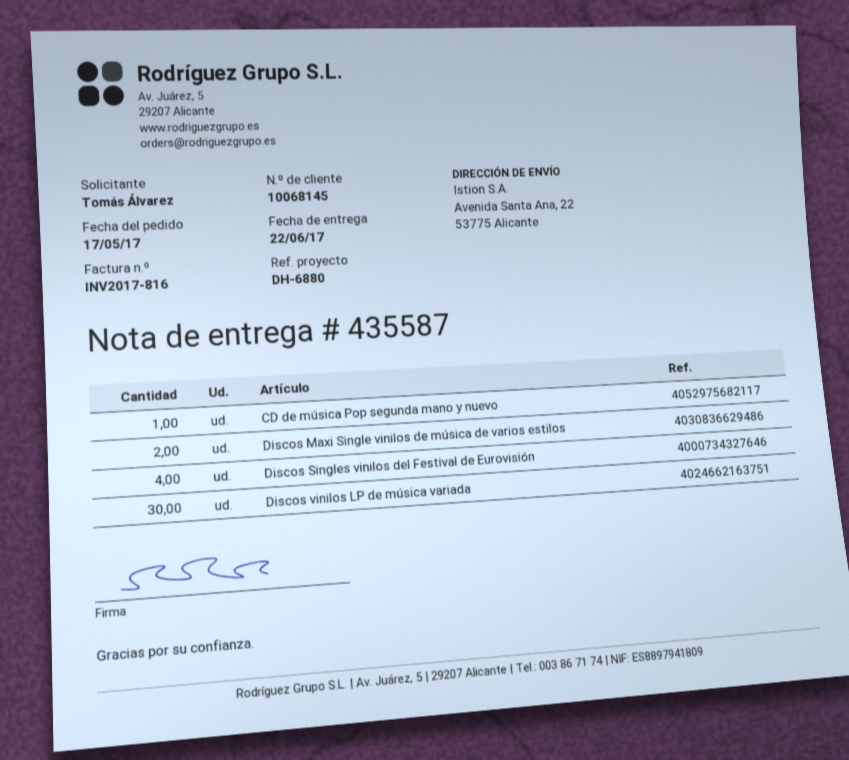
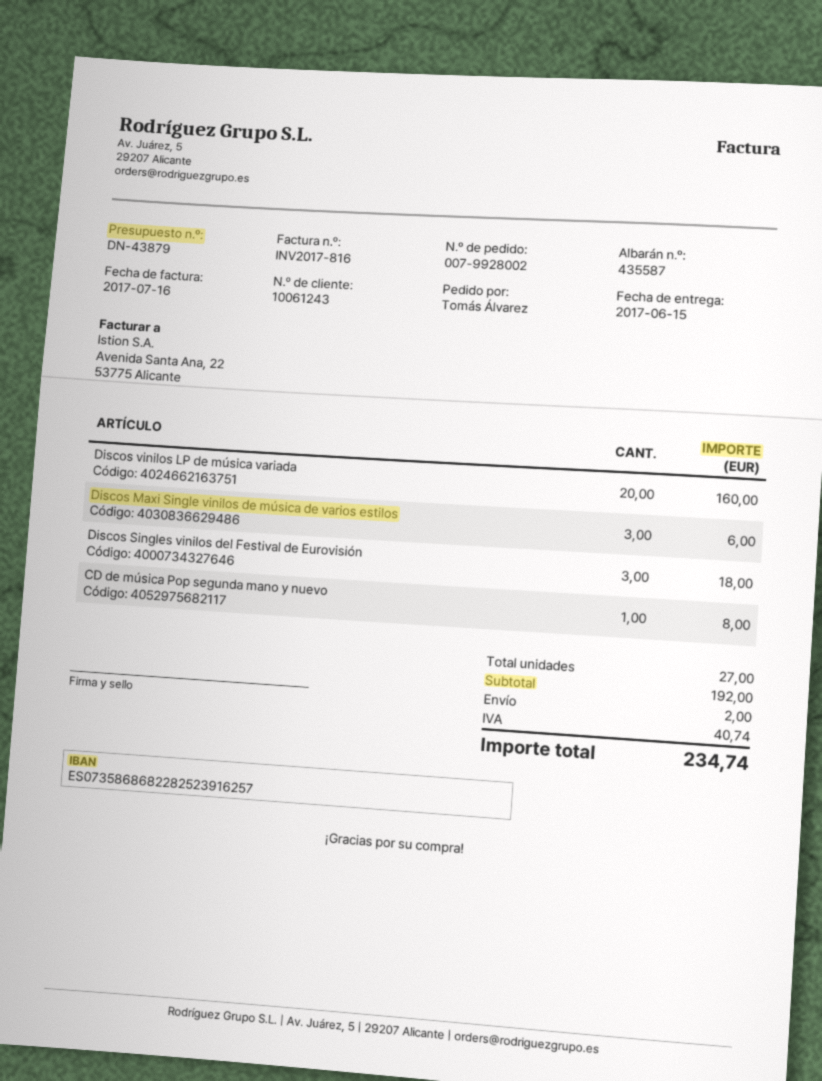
delivery date: 2017-06-22 -> 2017-06-15
customer number: 10068145 -> 10061243
Discos Maxi Single vinilos de música de varios estilos: 2 -> 3
Discos Singles vinilos del Festival de Eurovisión: 4 -> 3
Discos vinilos LP de música variada: 30 -> 20

